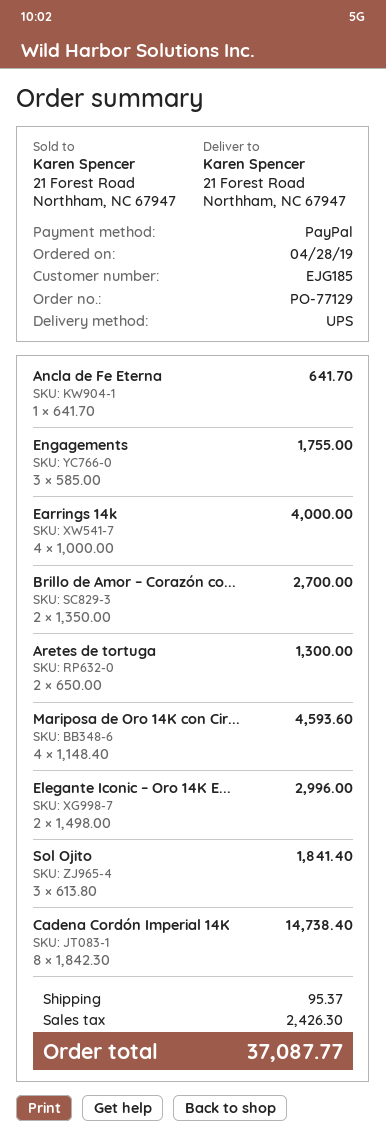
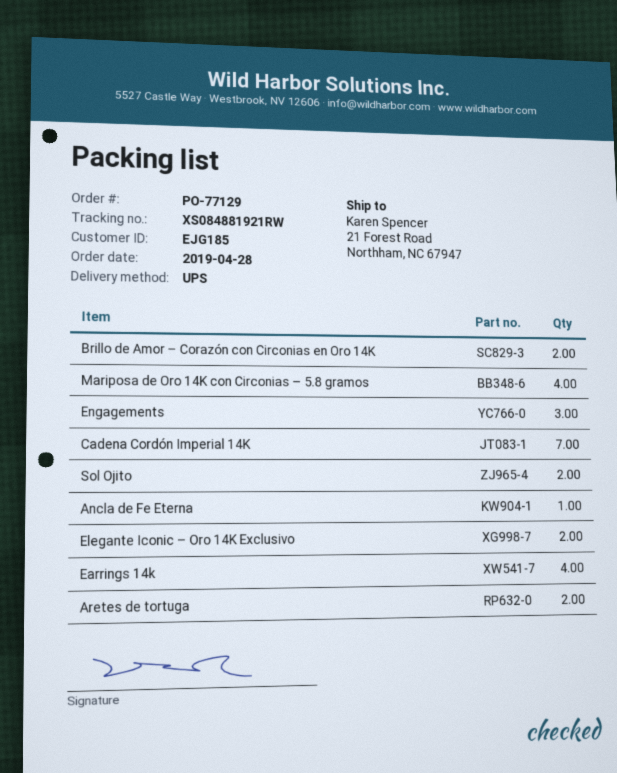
Sol Ojito: 3 -> 2
Cadena Cordón Imperial 14K: 8 -> 7

